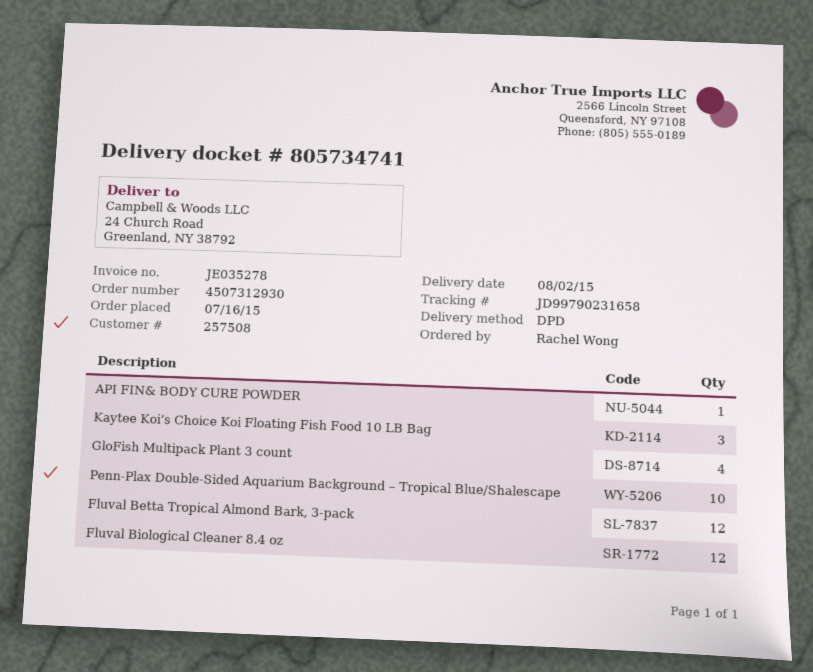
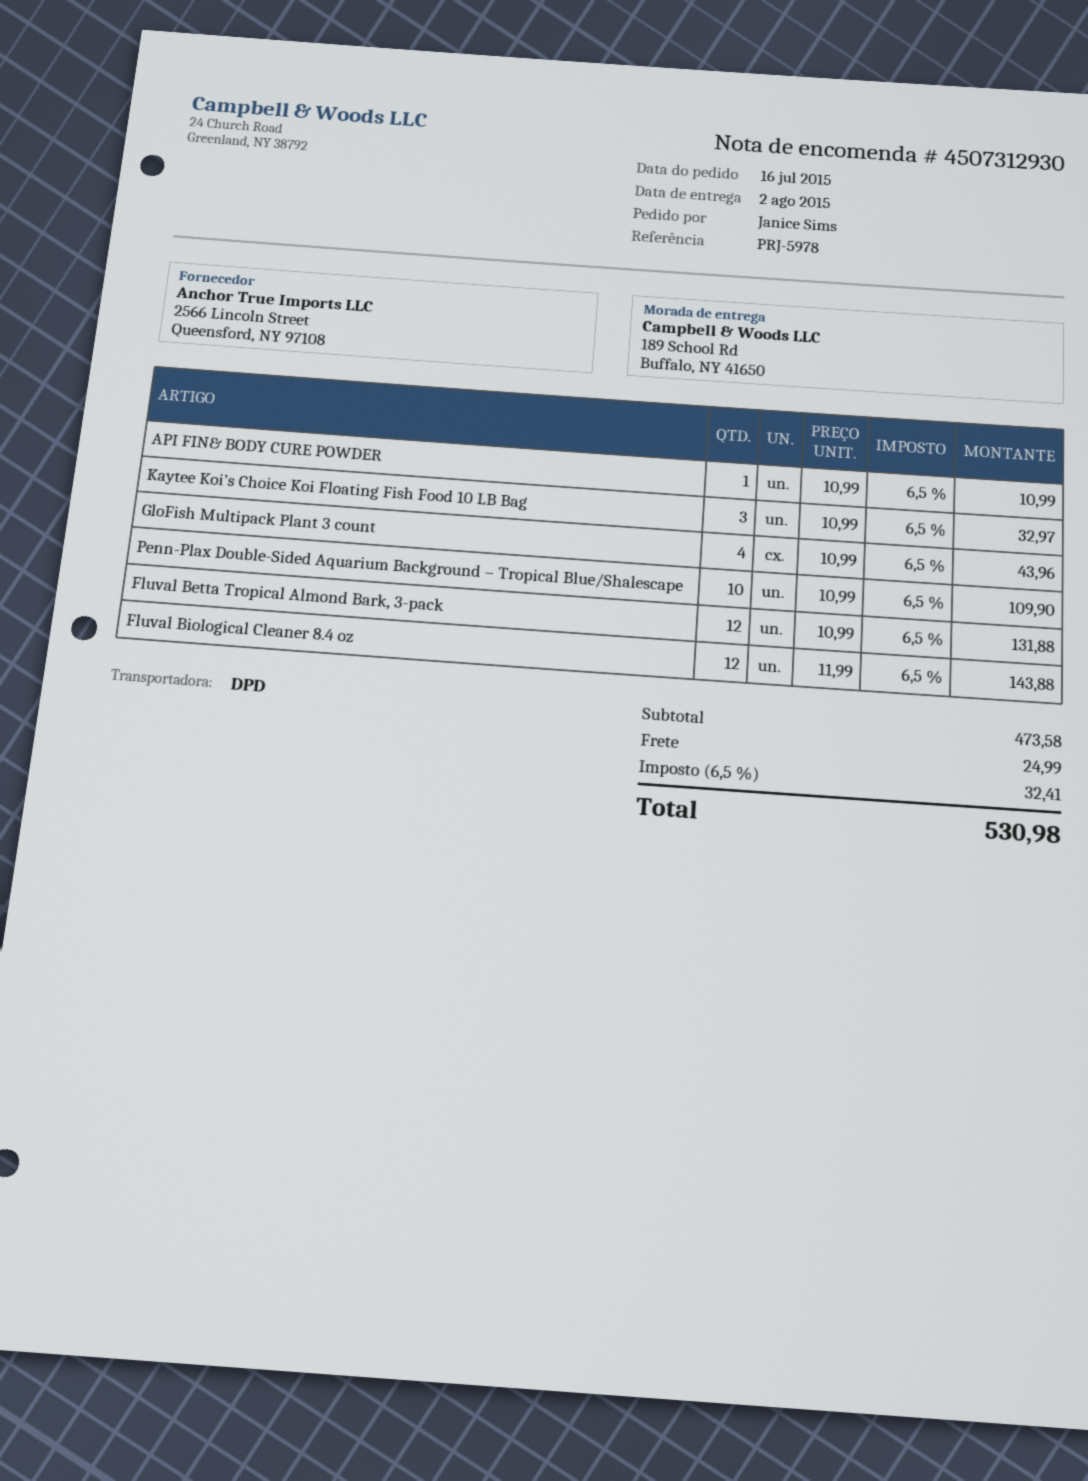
ordered by: Rachel Wong -> Janice Sims
ship to: 24 Church Road, Greenland, NY 38792 -> 189 School Rd, Buffalo, NY 41650

